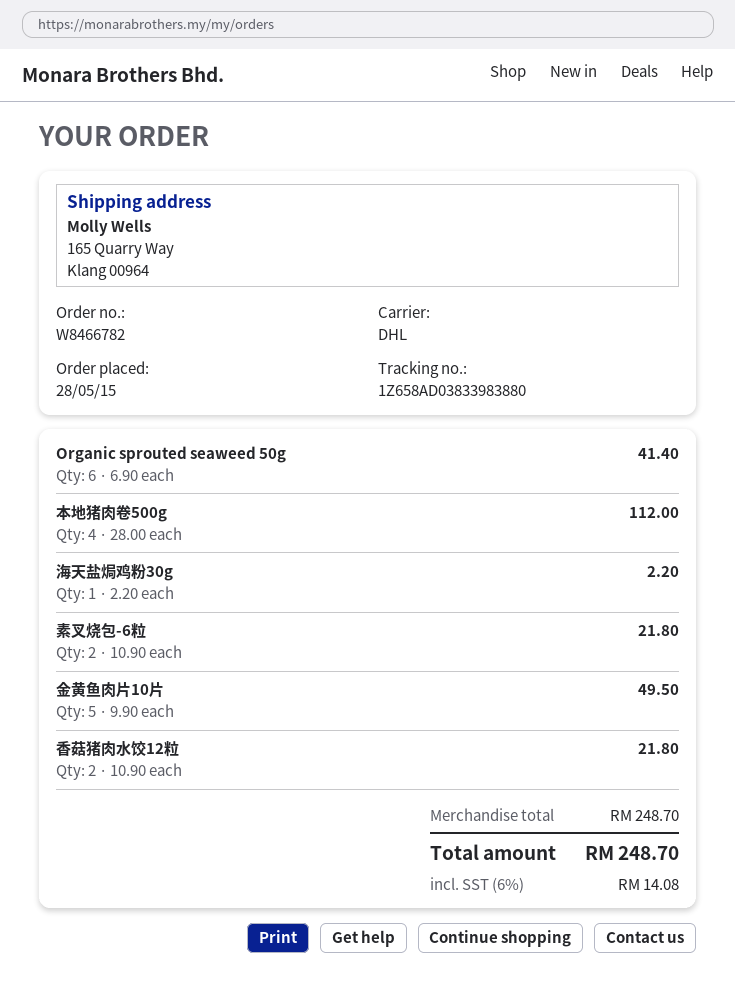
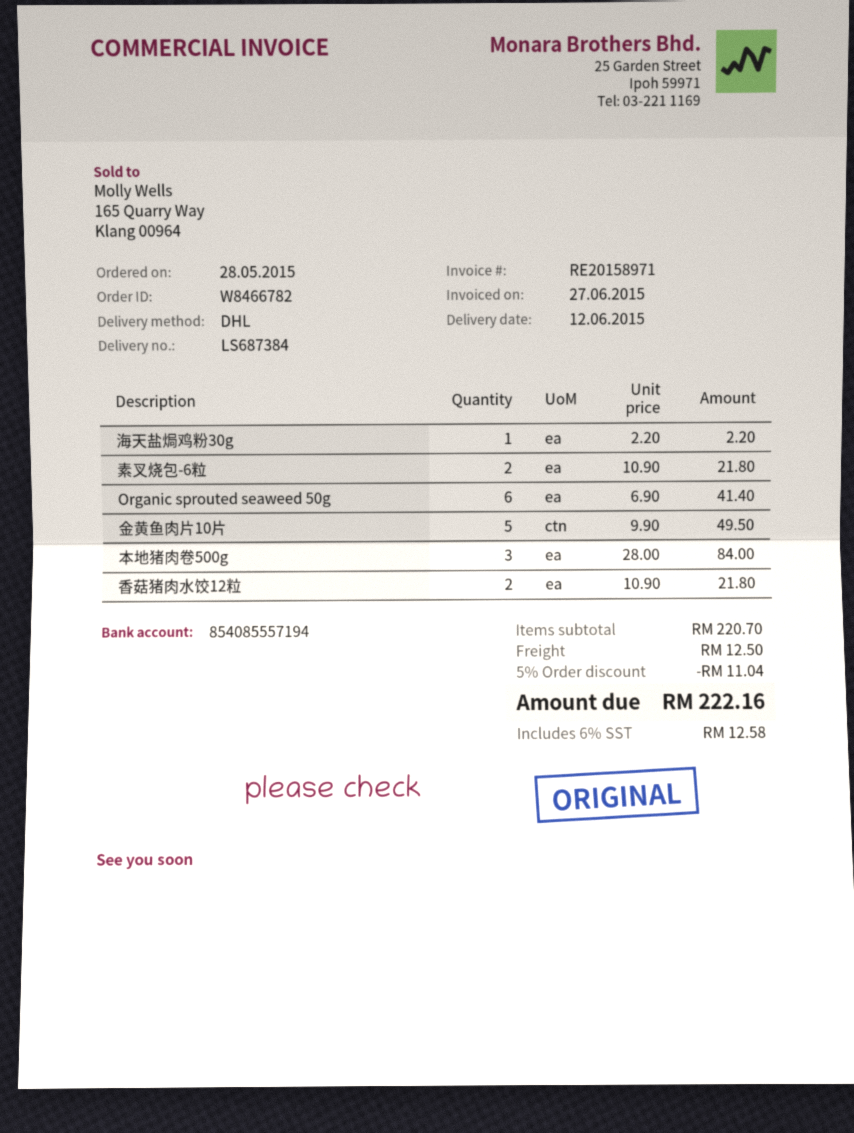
本地猪肉卷500g: 4 x 28.00 = 112.00 -> 3 x 28.00 = 84.00
subtotal: 248.70 -> 220.70
discount: none -> 5% = 11.04
shipping: none -> 12.50
tax: 6% = 14.08 -> 6% = 12.58
total: 248.70 -> 222.16

